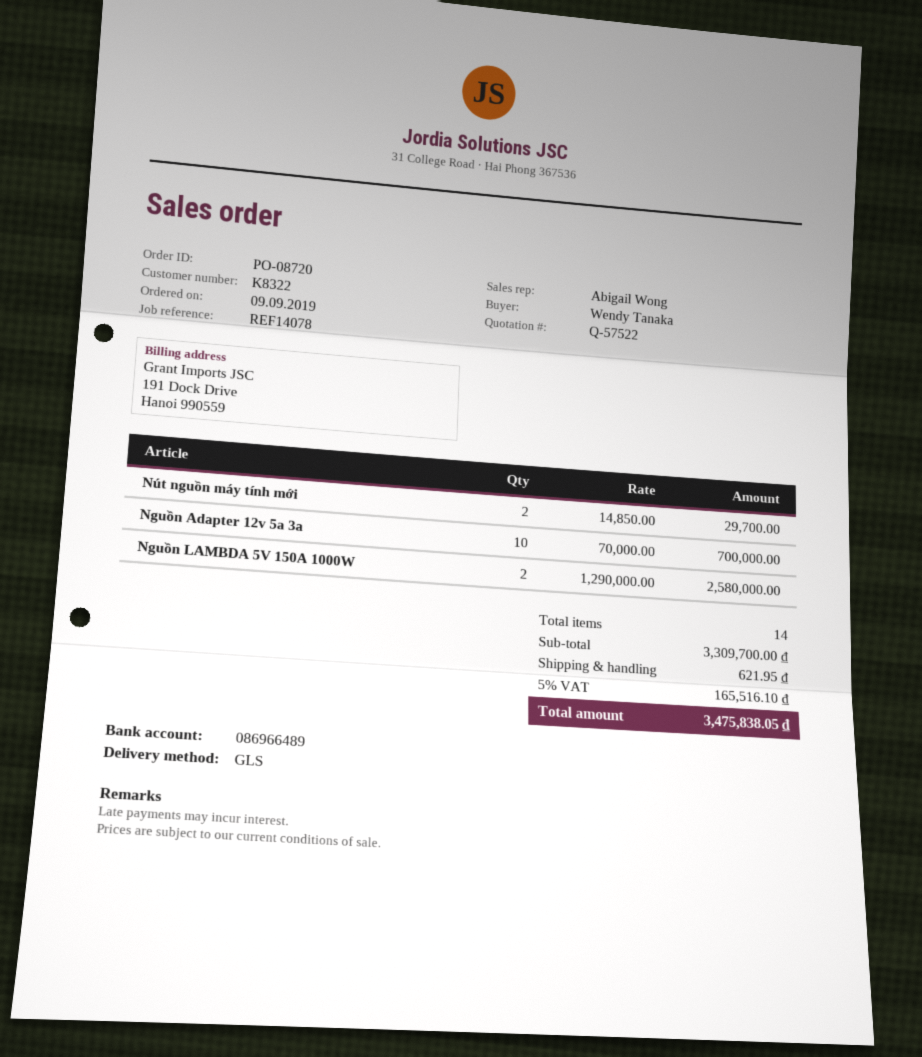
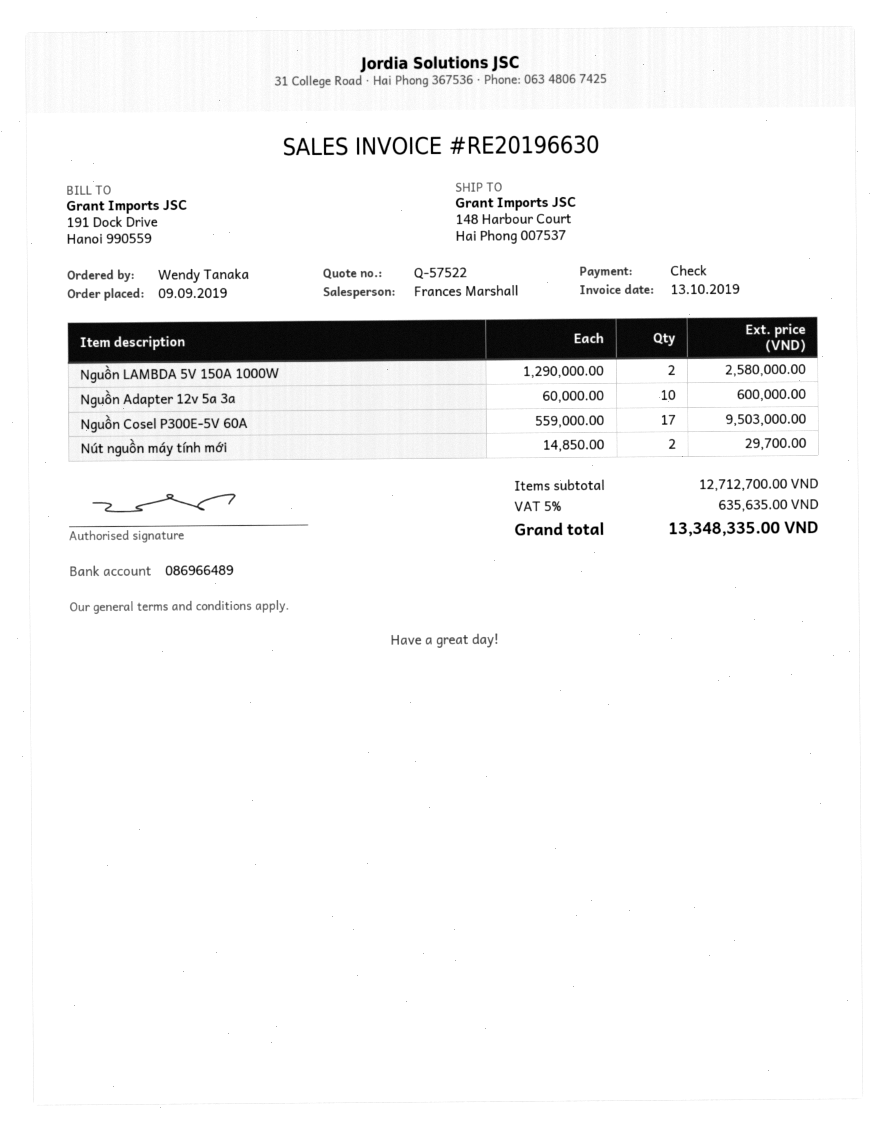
sales rep: Abigail Wong -> Frances Marshall
Nguồn Adapter 12v 5a 3a: 10 x 70000.00 = 700000.00 -> 10 x 60000.00 = 600000.00
Nguồn Cosel P300E-5V 60A: none -> 17 x 559000.00 = 9503000.00
subtotal: 3309700.00 -> 12712700.00
shipping: 621.95 -> none
tax: 5% = 165516.10 -> 5% = 635635.00
total: 3475838.05 -> 13348335.00

